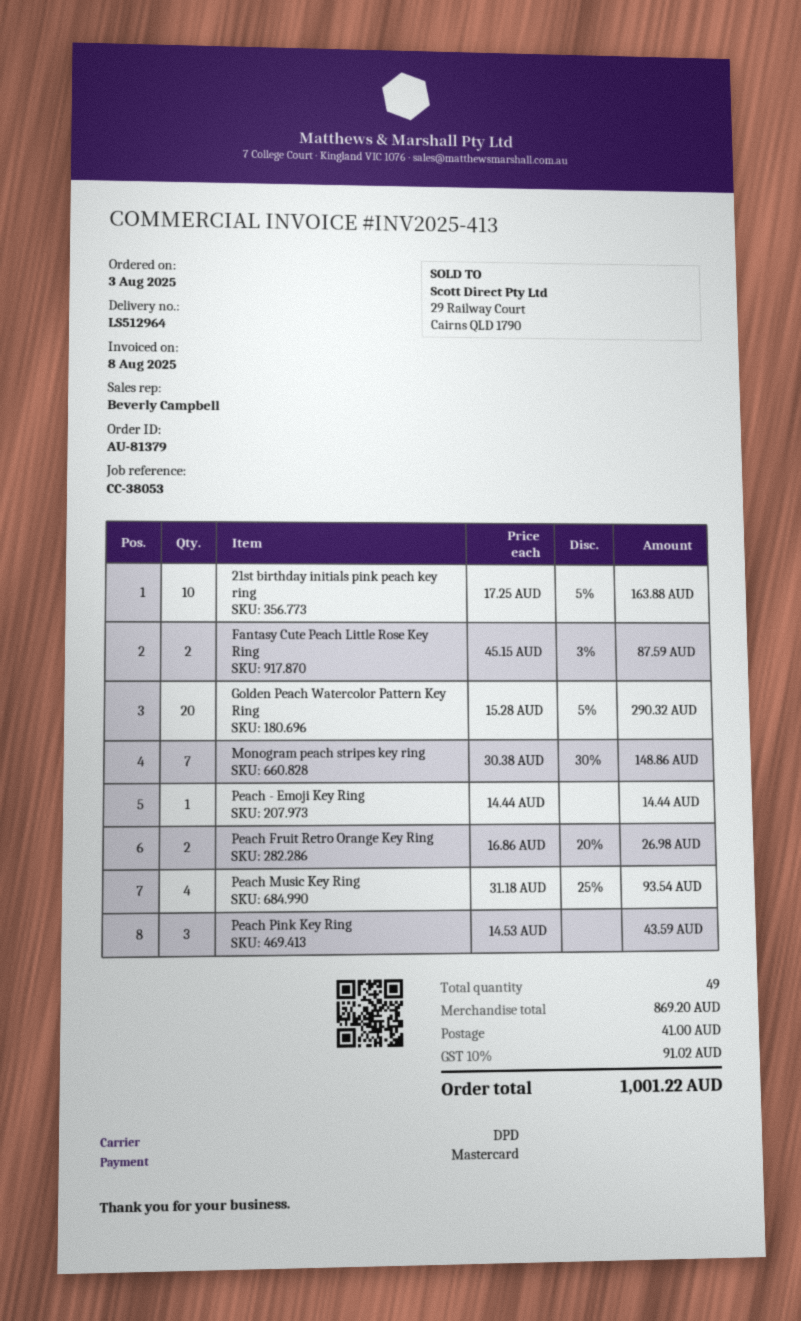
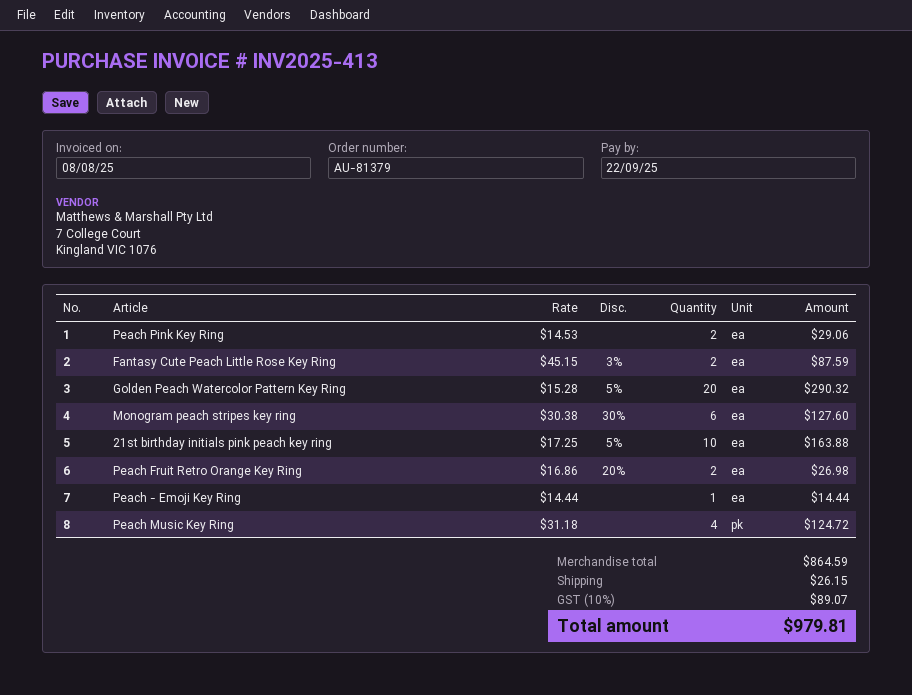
Monogram peach stripes key ring: 7 x 30.38 - 30% = 148.86 -> 6 x 30.38 - 30% = 127.60
Peach Music Key Ring: 4 x 31.18 - 25% = 93.54 -> 4 x 31.18 = 124.72
Peach Pink Key Ring: 3 x 14.53 = 43.59 -> 2 x 14.53 = 29.06
subtotal: 869.20 -> 864.59
shipping: 41.00 -> 26.15
tax: 10% = 91.02 -> 10% = 89.07
total: 1001.22 -> 979.81

